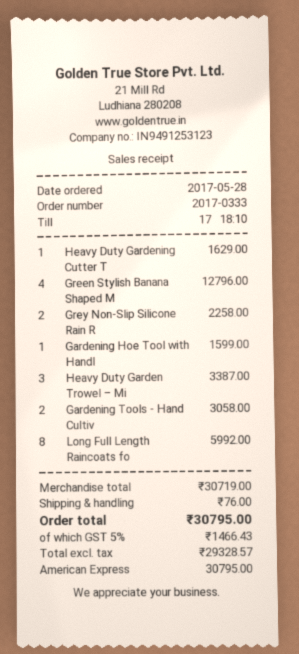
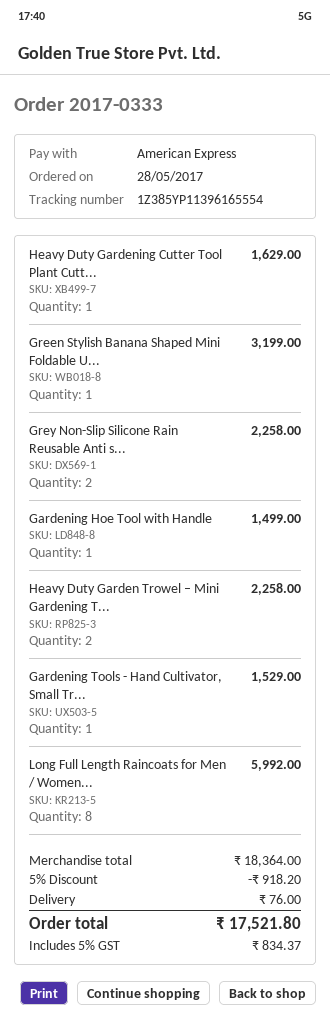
Green Stylish Banana Shaped M: 4 for 12796.00 -> 1 for 3199.00
Gardening Hoe Tool with Handl: 1 for 1599.00 -> 1 for 1499.00
Heavy Duty Garden Trowel – Mi: 3 for 3387.00 -> 2 for 2258.00
Gardening Tools - Hand Cultiv: 2 for 3058.00 -> 1 for 1529.00
subtotal: 30719.00 -> 18364.00
discount: none -> 5% = 918.20
tax: 5% = 1466.43 -> 5% = 834.37
total: 30795.00 -> 17521.80

